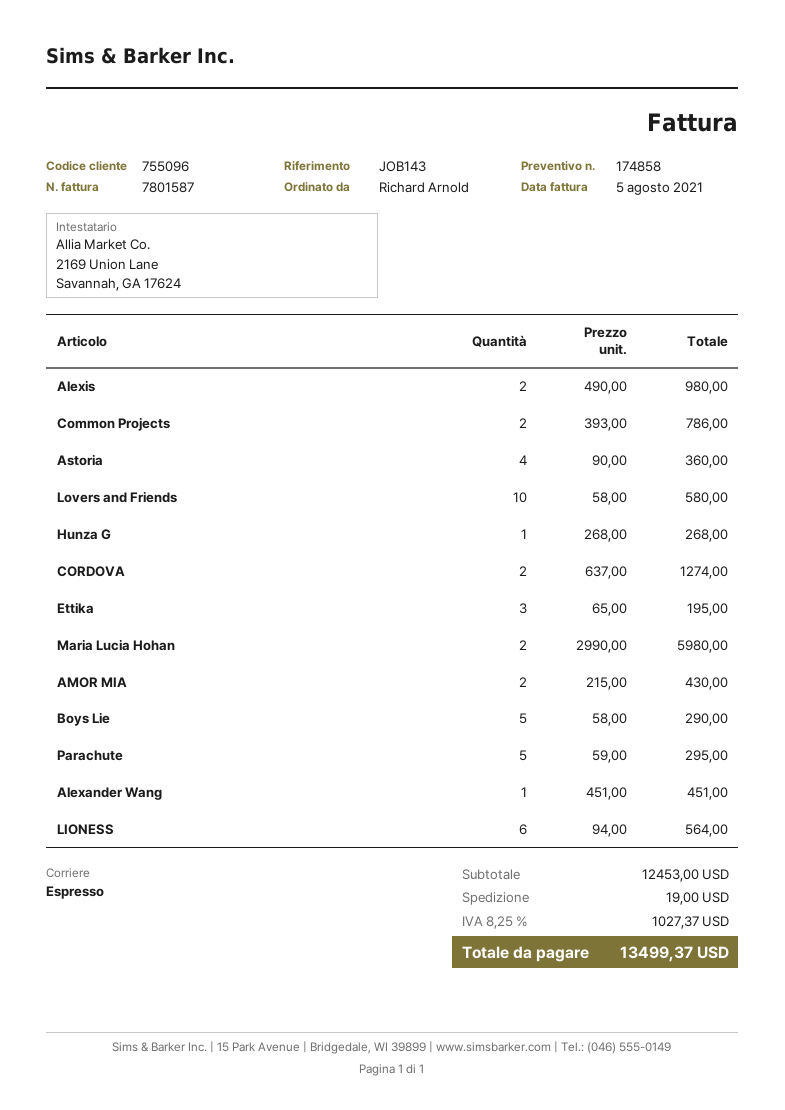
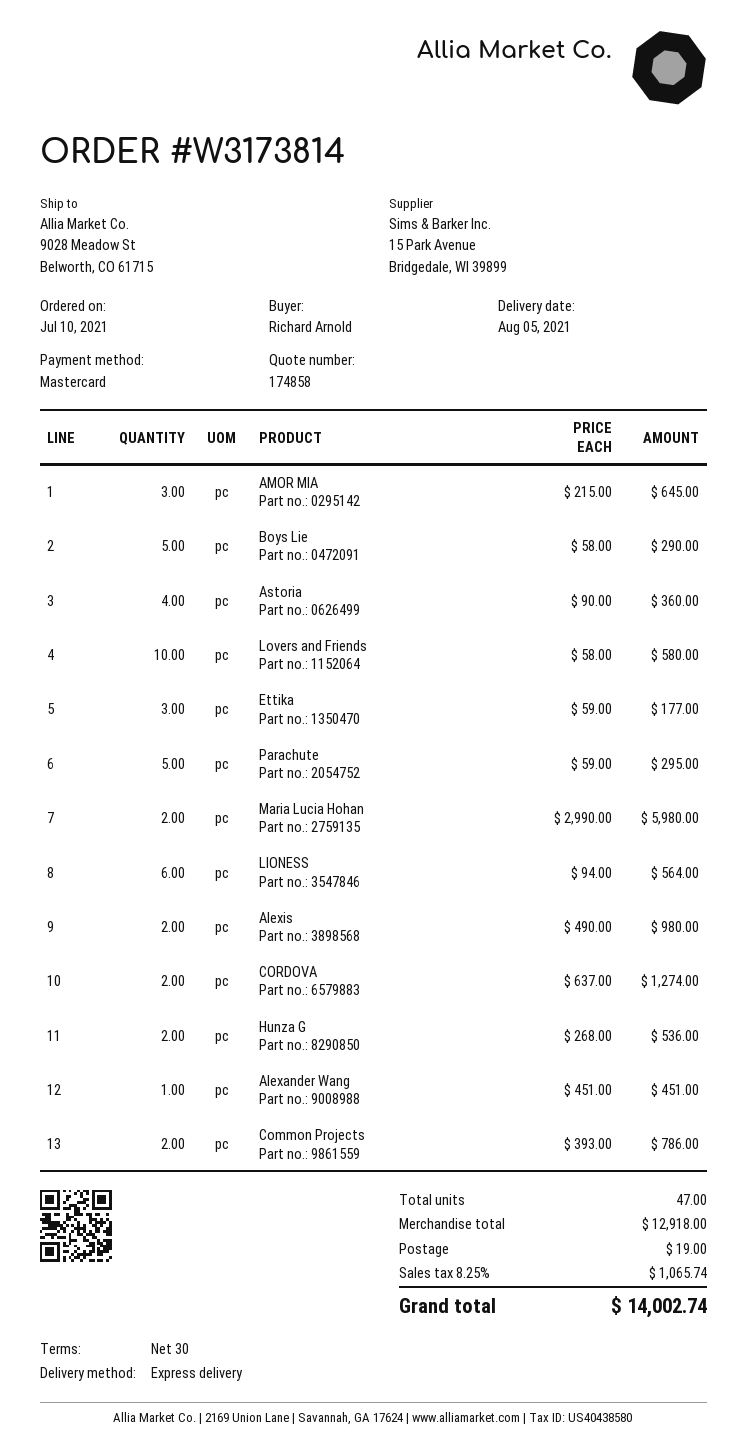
Hunza G: 1 x 268.00 = 268.00 -> 2 x 268.00 = 536.00
Ettika: 3 x 65.00 = 195.00 -> 3 x 59.00 = 177.00
AMOR MIA: 2 x 215.00 = 430.00 -> 3 x 215.00 = 645.00
subtotal: 12453.00 -> 12918.00
tax: 8.25% = 1027.37 -> 8.25% = 1065.74
total: 13499.37 -> 14002.74

